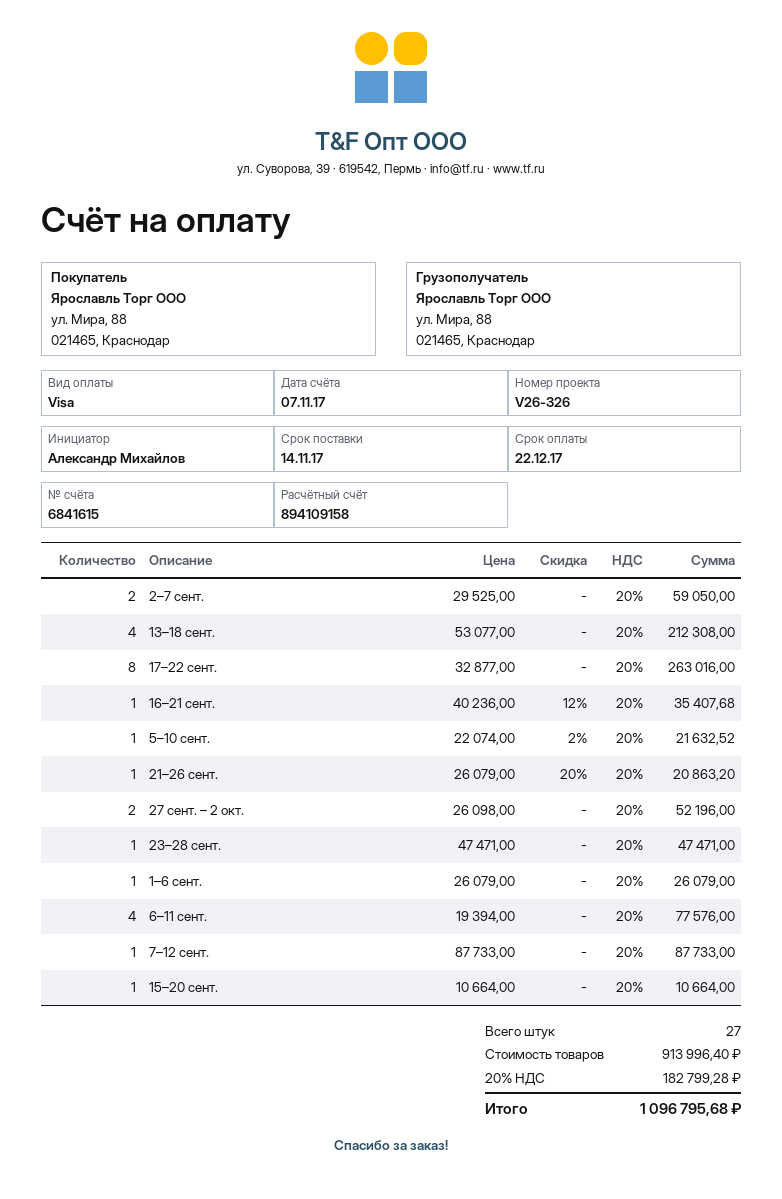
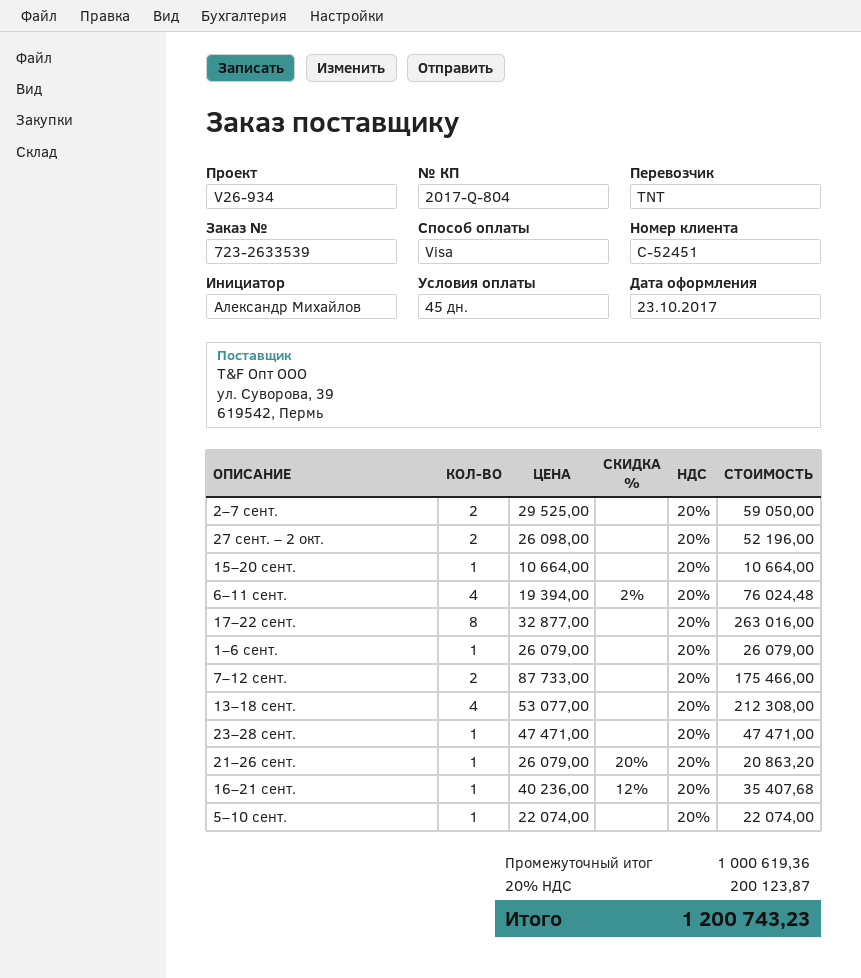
reference: V26-326 -> V26-934
5–10 сент.: 1 x 22074.00 - 2% = 21632.52 -> 1 x 22074.00 = 22074.00
6–11 сент.: 4 x 19394.00 = 77576.00 -> 4 x 19394.00 - 2% = 76024.48
7–12 сент.: 1 x 87733.00 = 87733.00 -> 2 x 87733.00 = 175466.00
subtotal: 913996.40 -> 1000619.36
tax: 20% = 182799.28 -> 20% = 200123.87
total: 1096795.68 -> 1200743.23

